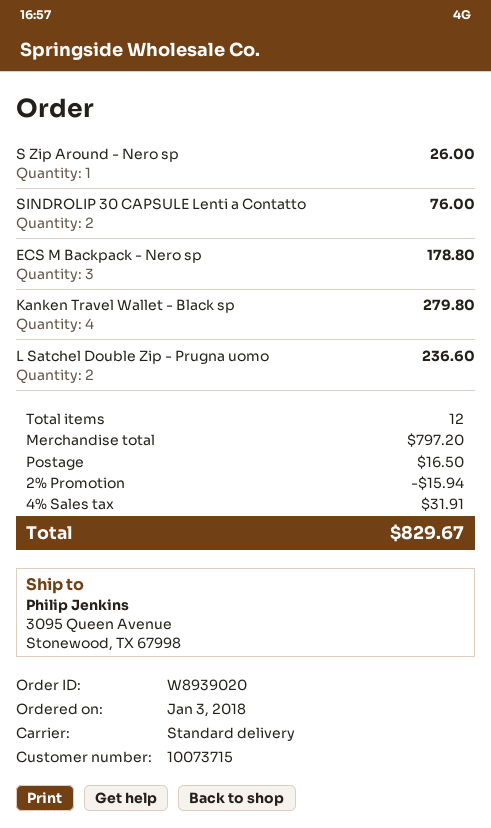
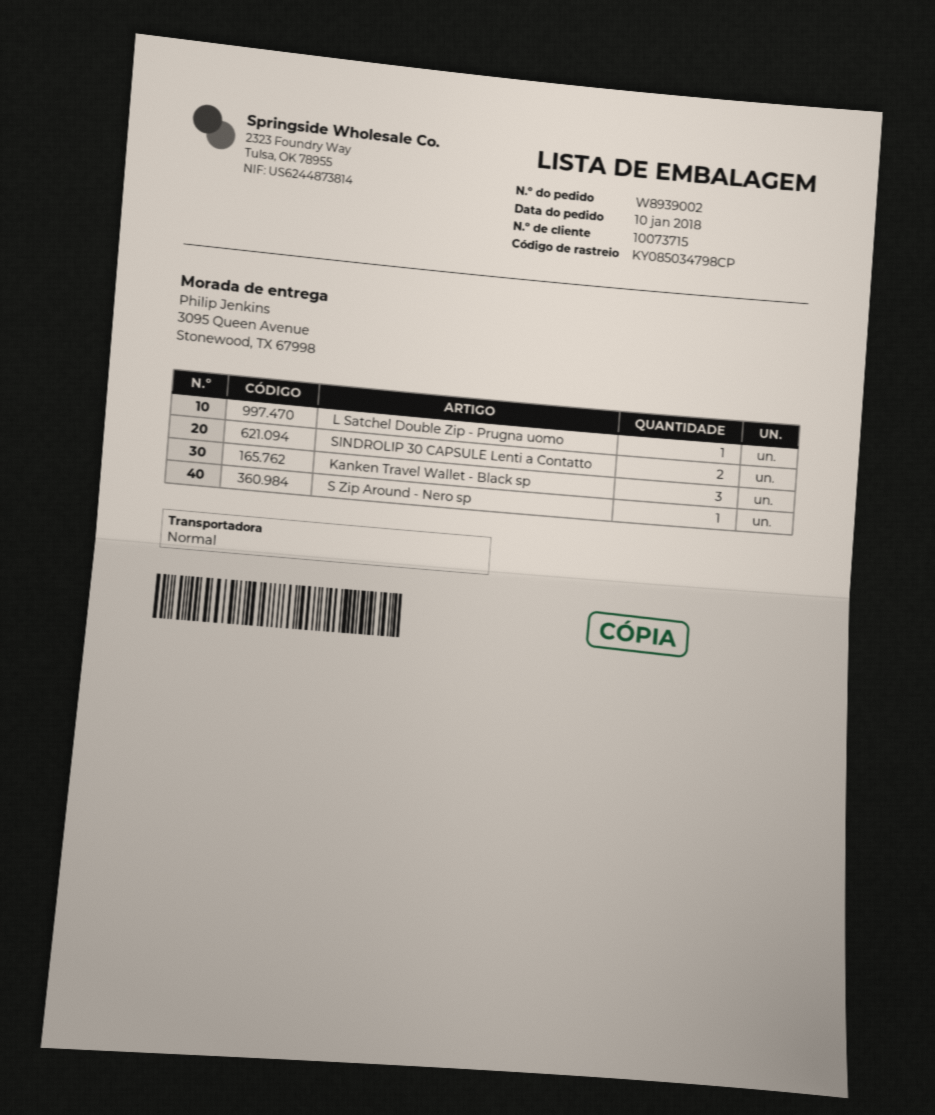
order number: W8939020 -> W8939002
order date: 2018-01-03 -> 2018-01-10
ECS M Backpack - Nero sp: 3 -> none
Kanken Travel Wallet - Black sp: 4 -> 3
L Satchel Double Zip - Prugna uomo: 2 -> 1

